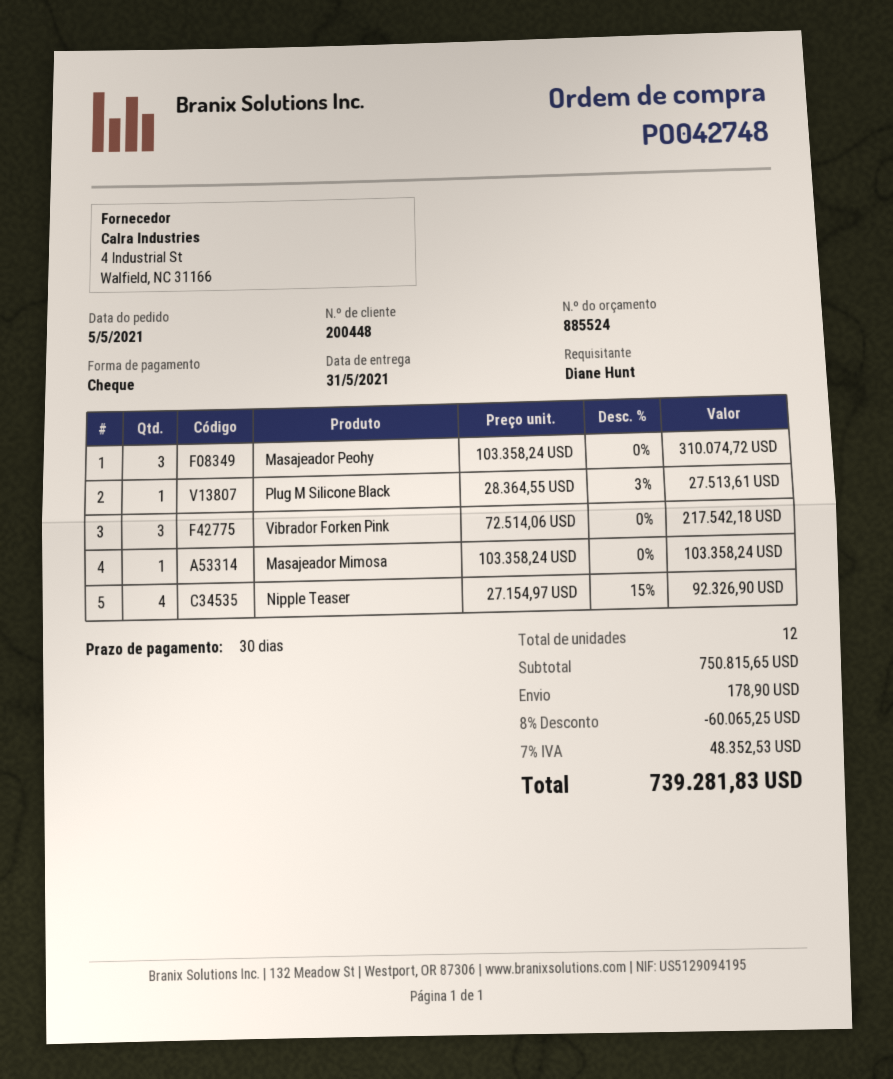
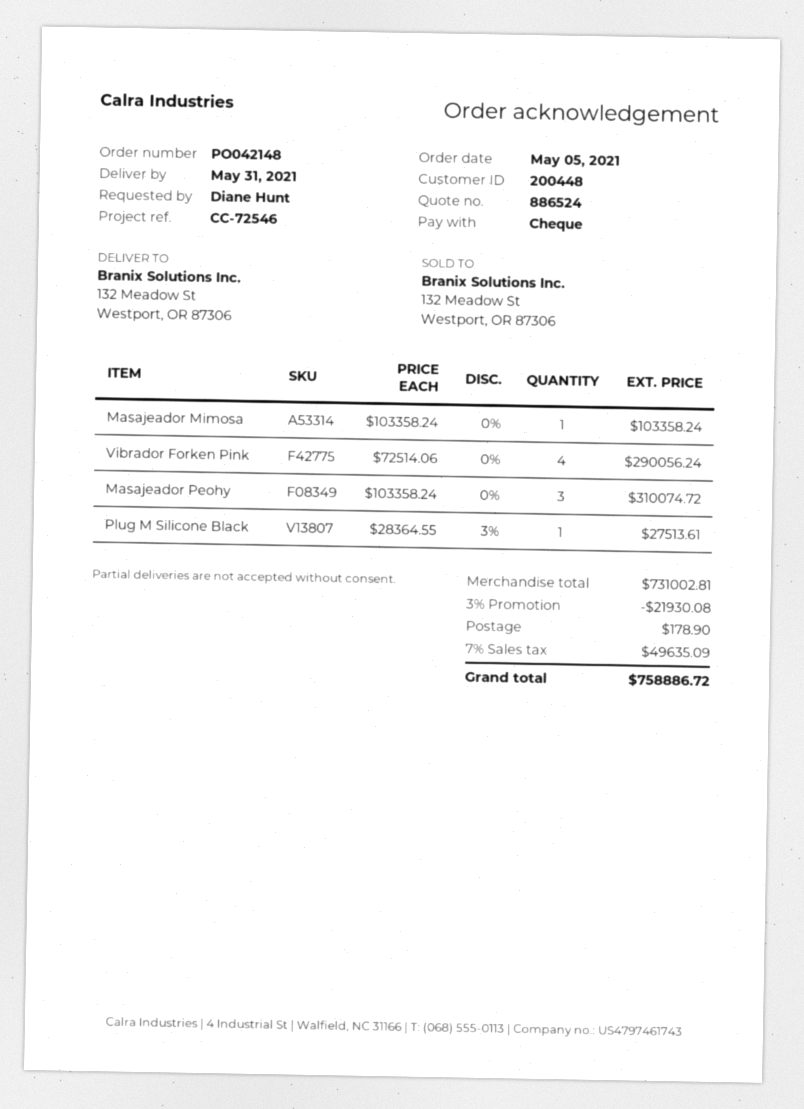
quote number: 885524 -> 886524
order number: PO042748 -> PO042148
Vibrador Forken Pink: 3 x 72514.06 = 217542.18 -> 4 x 72514.06 = 290056.24
Nipple Teaser: 4 x 27154.97 - 15% = 92326.90 -> none
subtotal: 750815.65 -> 731002.81
discount: 8% = 60065.25 -> 3% = 21930.08
tax: 7% = 48352.53 -> 7% = 49635.09
total: 739281.83 -> 758886.72

